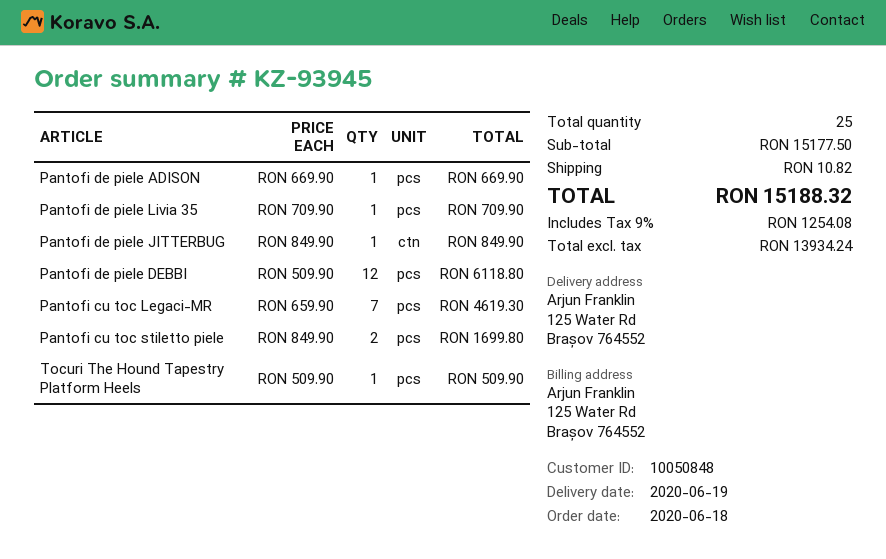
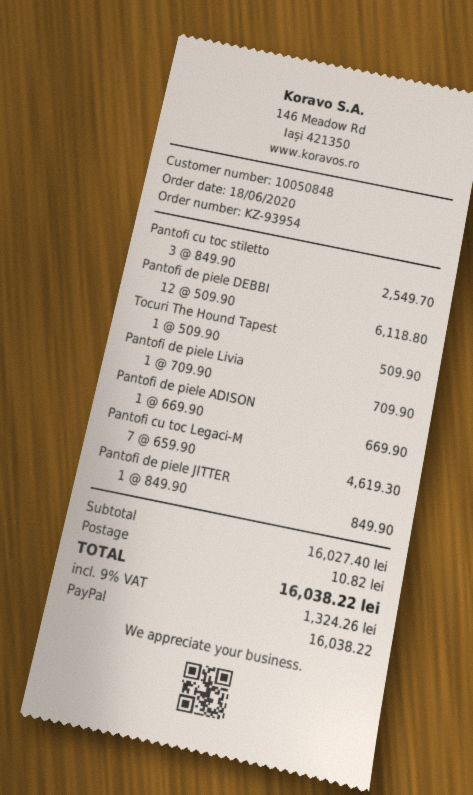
order number: KZ-93945 -> KZ-93954
Pantofi cu toc stiletto piele: 2 x 849.90 = 1699.80 -> 3 x 849.90 = 2549.70
subtotal: 15177.50 -> 16027.40
tax: 9% = 1254.08 -> 9% = 1324.26
total: 15188.32 -> 16038.22

